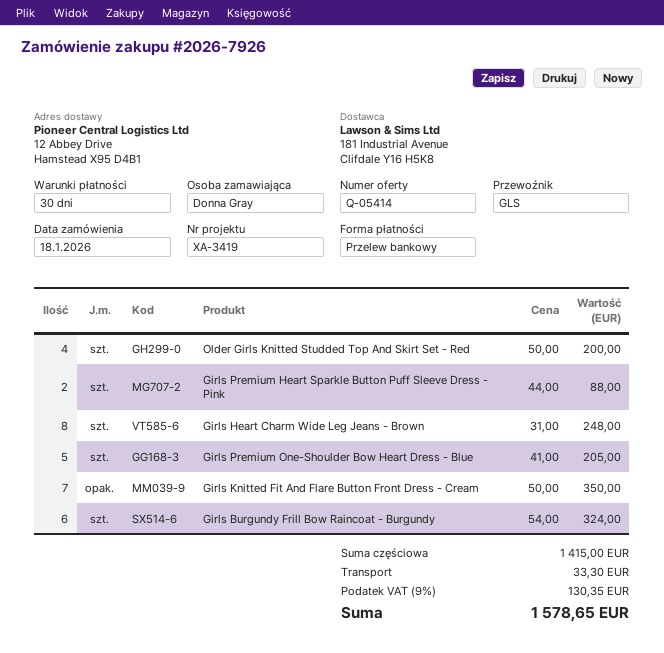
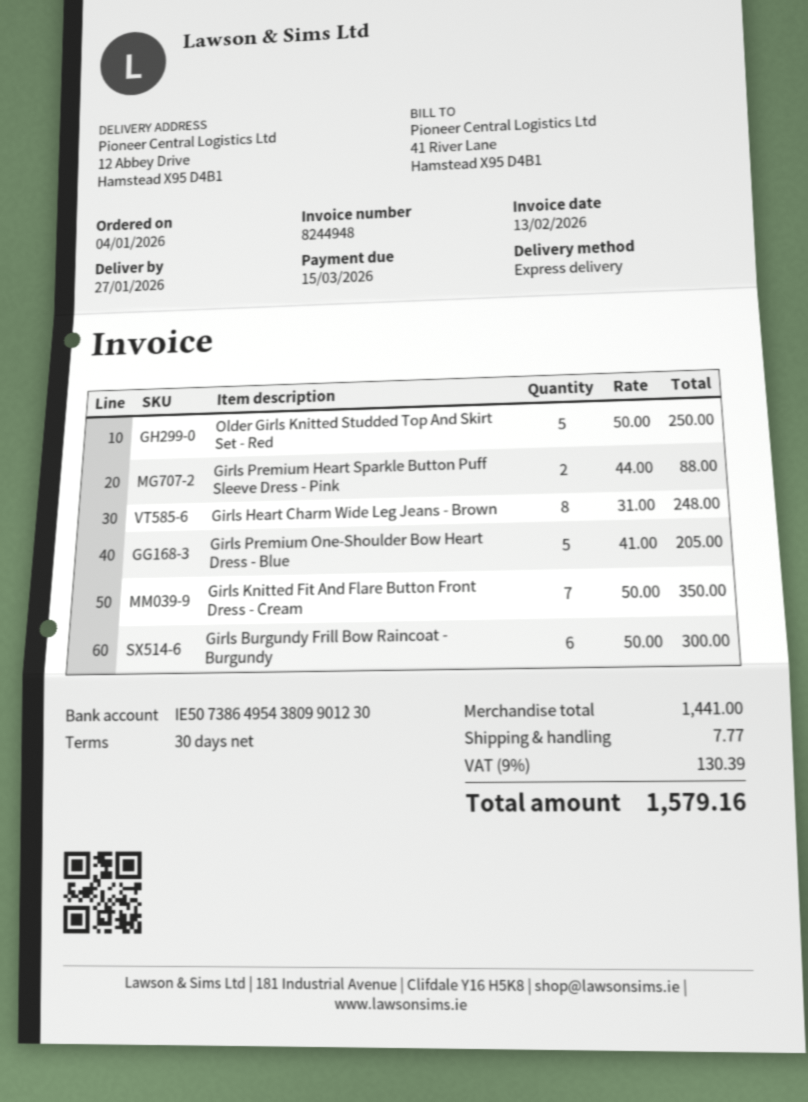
order date: 2026-01-18 -> 2026-01-04
shipping method: GLS -> express
Older Girls Knitted Studded Top And Skirt Set - Red: 4 x 50.00 = 200.00 -> 5 x 50.00 = 250.00
Girls Burgundy Frill Bow Raincoat - Burgundy: 6 x 54.00 = 324.00 -> 6 x 50.00 = 300.00
subtotal: 1415.00 -> 1441.00
shipping: 33.30 -> 7.77
tax: 9% = 130.35 -> 9% = 130.39
total: 1578.65 -> 1579.16

